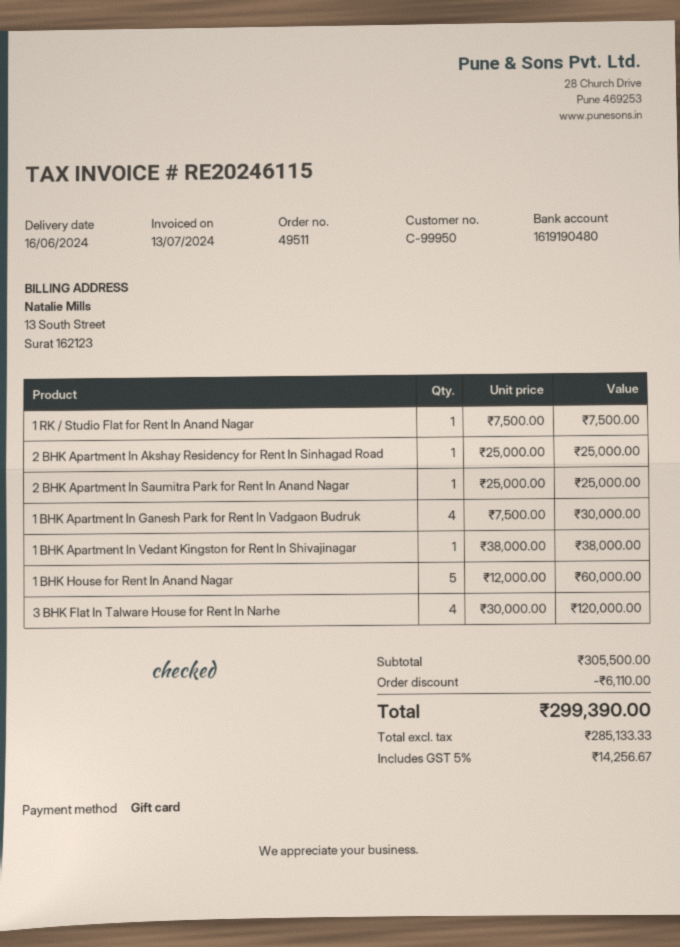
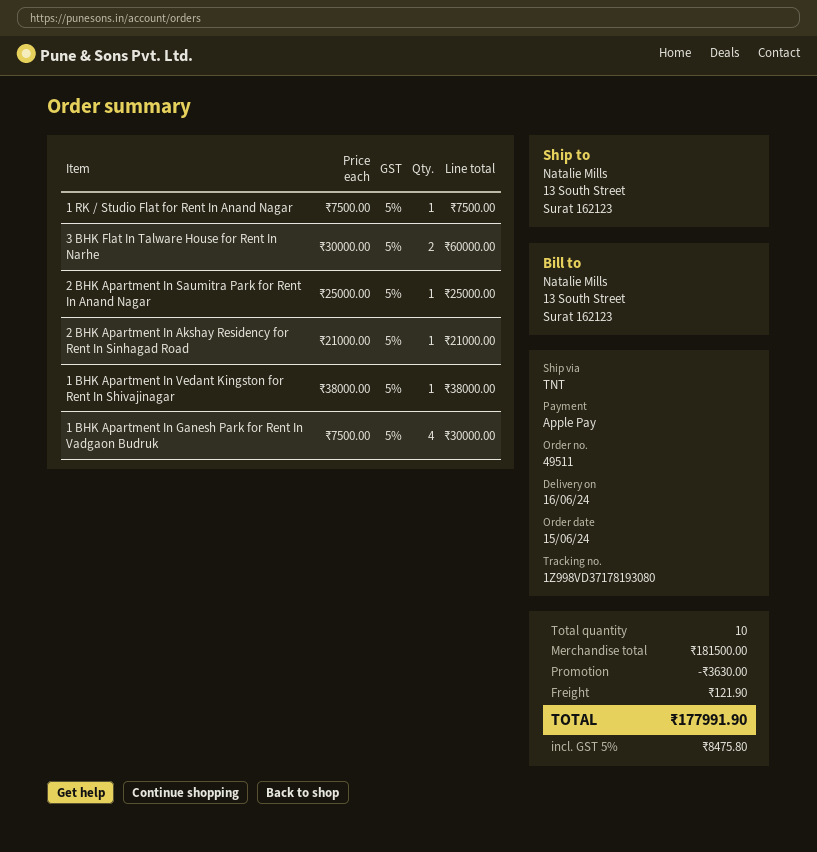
payment method: gift card -> Apple Pay
2 BHK Apartment In Akshay Residency for Rent In Sinhagad Road: 1 x 25000.00 = 25000.00 -> 1 x 21000.00 = 21000.00
1 BHK House for Rent In Anand Nagar: 5 x 12000.00 = 60000.00 -> none
3 BHK Flat In Talware House for Rent In Narhe: 4 x 30000.00 = 120000.00 -> 2 x 30000.00 = 60000.00
subtotal: 305500.00 -> 181500.00
discount: 6110.00 -> 3630.00
shipping: none -> 121.90
tax: 5% = 14256.67 -> 5% = 8475.80
total: 299390.00 -> 177991.90

